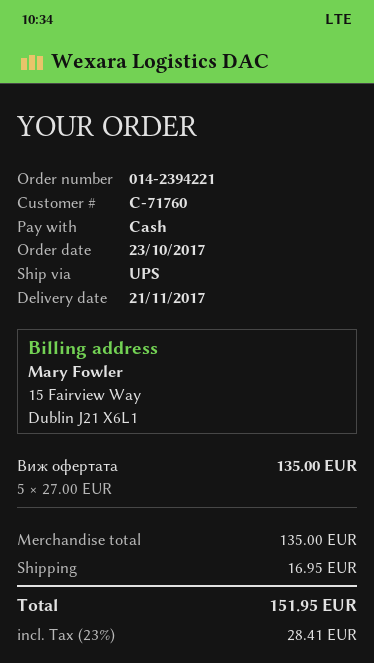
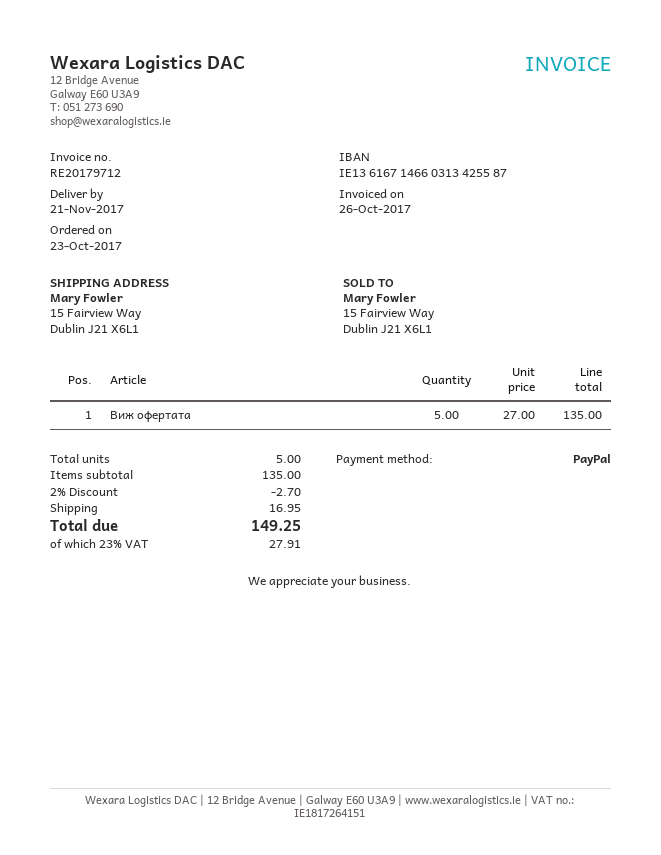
payment method: cash -> PayPal
discount: none -> 2% = 2.70
tax: 23% = 28.41 -> 23% = 27.91
total: 151.95 -> 149.25

